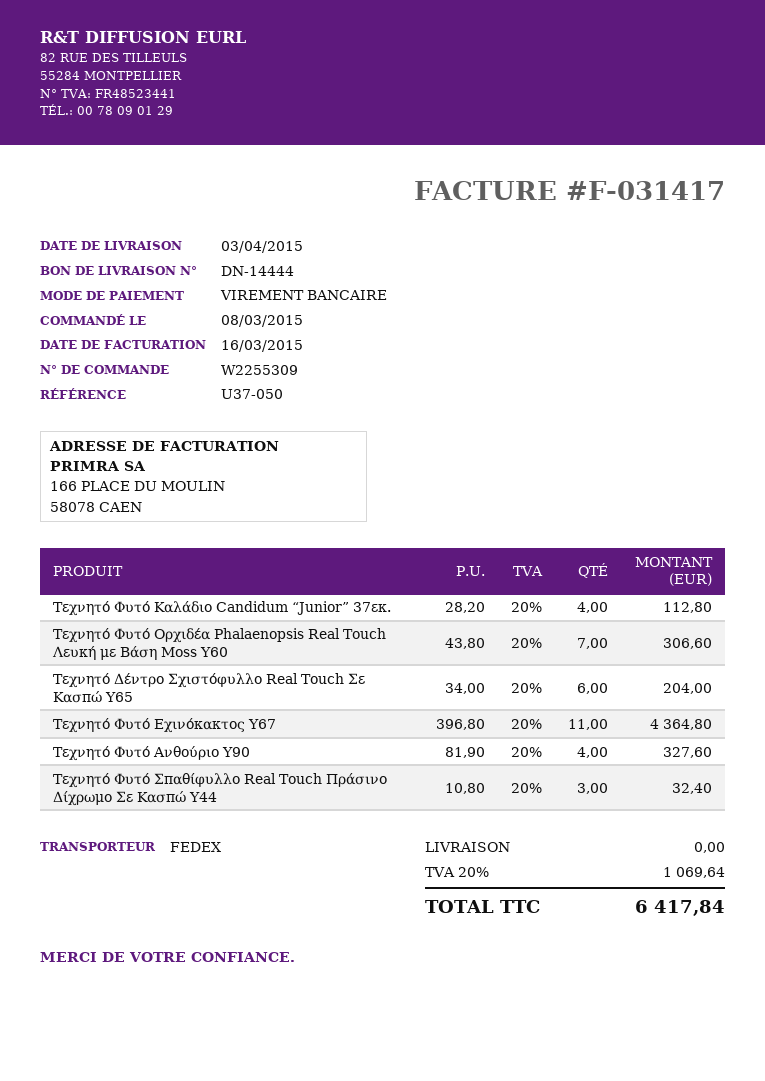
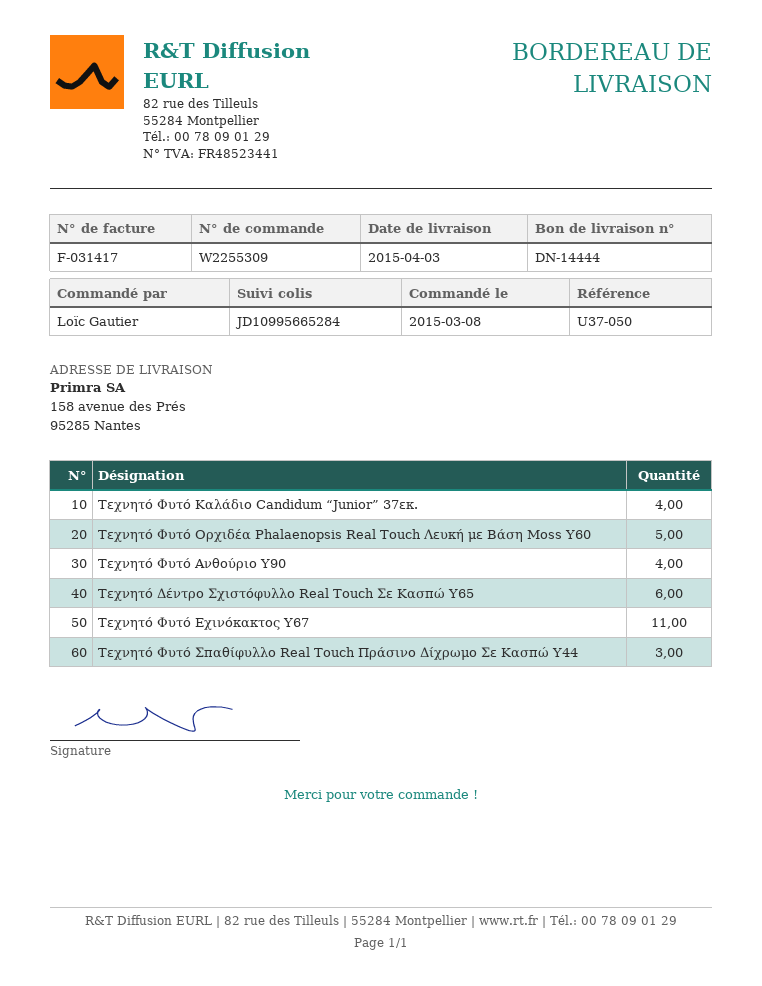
Τεχνητό Φυτό Ορχιδέα Phalaenopsis Real Touch Λευκή με Βάση Moss Υ60: 7 -> 5

